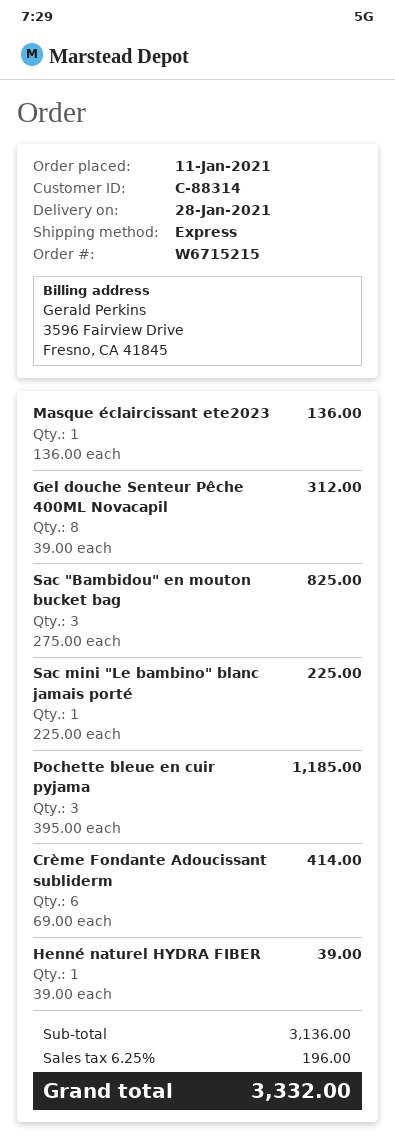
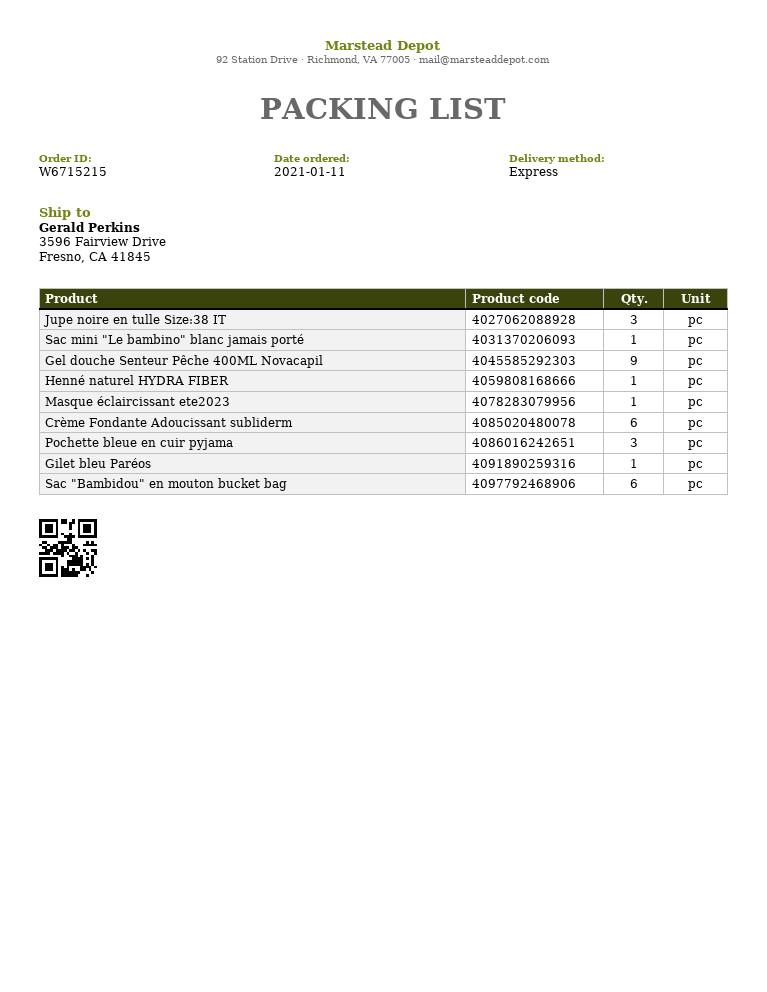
Gel douche Senteur Pêche 400ML Novacapil: 8 -> 9
Sac "Bambidou" en mouton bucket bag: 3 -> 6
Jupe noire en tulle Size:38 IT: none -> 3
Gilet bleu Paréos: none -> 1

